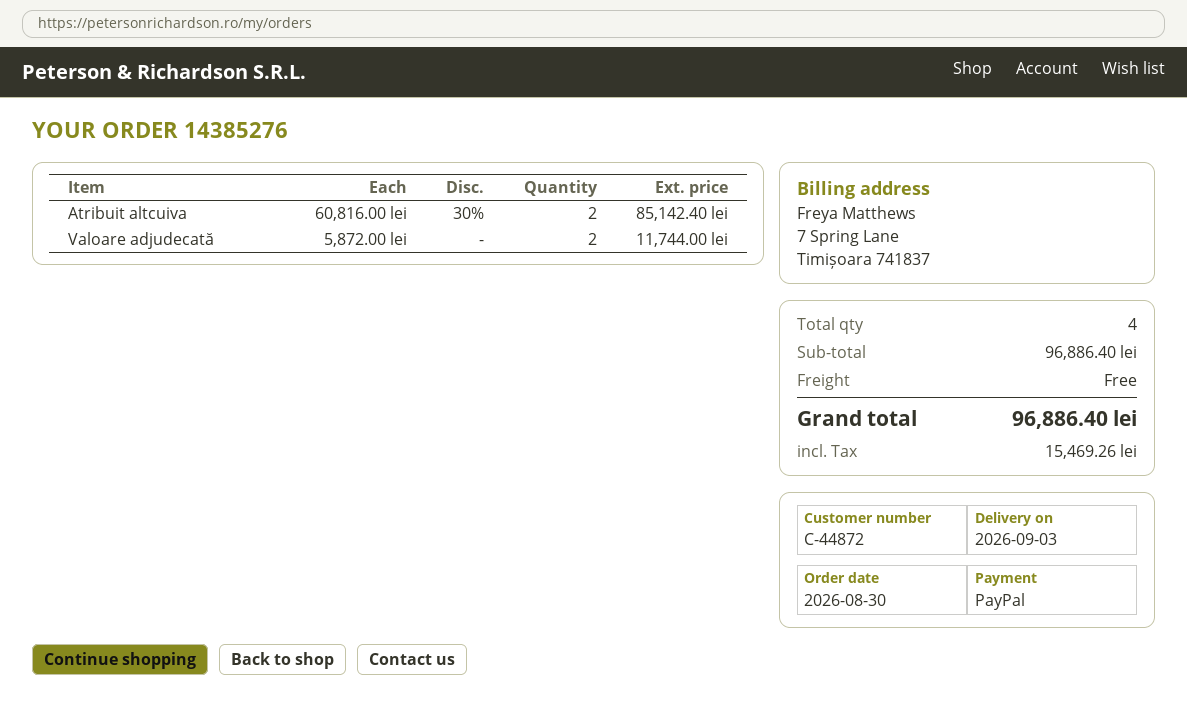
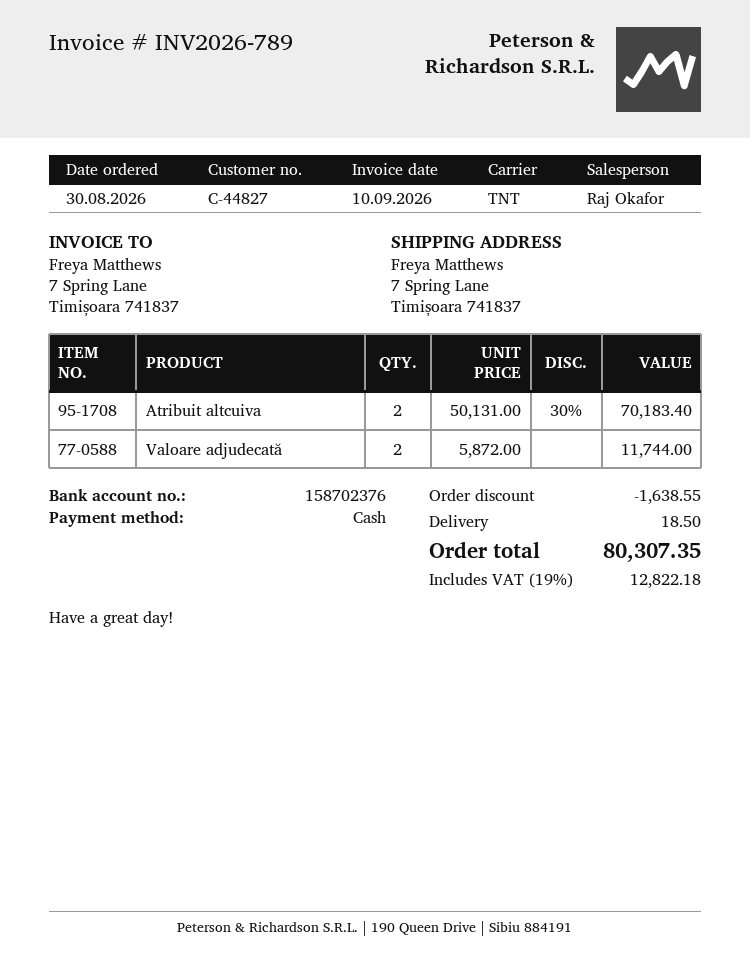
customer number: C-44872 -> C-44827
payment method: PayPal -> cash
Atribuit altcuiva: 2 x 60816.00 - 30% = 85142.40 -> 2 x 50131.00 - 30% = 70183.40
discount: none -> 1638.55
shipping: 0.00 -> 18.50
tax: 15469.26 -> 12822.18
total: 96886.40 -> 80307.35

